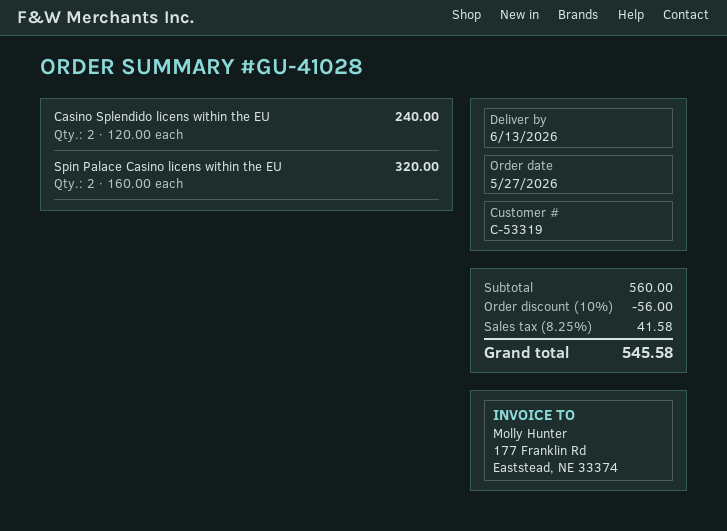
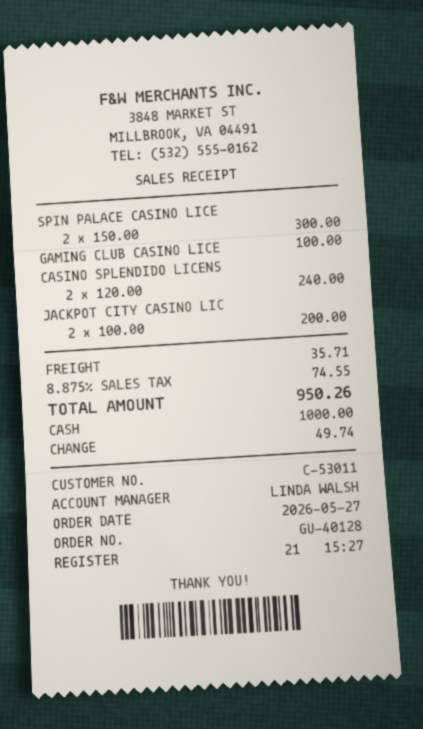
order number: GU-41028 -> GU-40128
customer number: C-53319 -> C-53011
Spin Palace Casino licens within the EU: 2 x 160.00 = 320.00 -> 2 x 150.00 = 300.00
GAMING CLUB CASINO LICE: none -> 1 x 100.00 = 100.00
JACKPOT CITY CASINO LIC: none -> 2 x 100.00 = 200.00
discount: 10% = 56.00 -> none
shipping: none -> 35.71
tax: 8.25% = 41.58 -> 8.875% = 74.55
total: 545.58 -> 950.26

